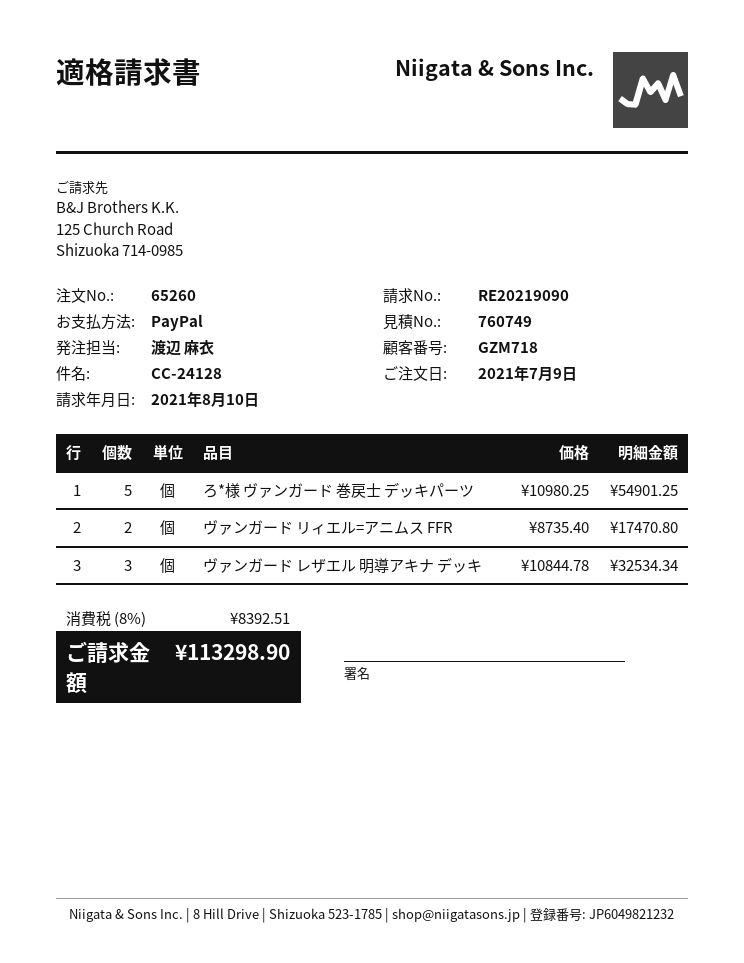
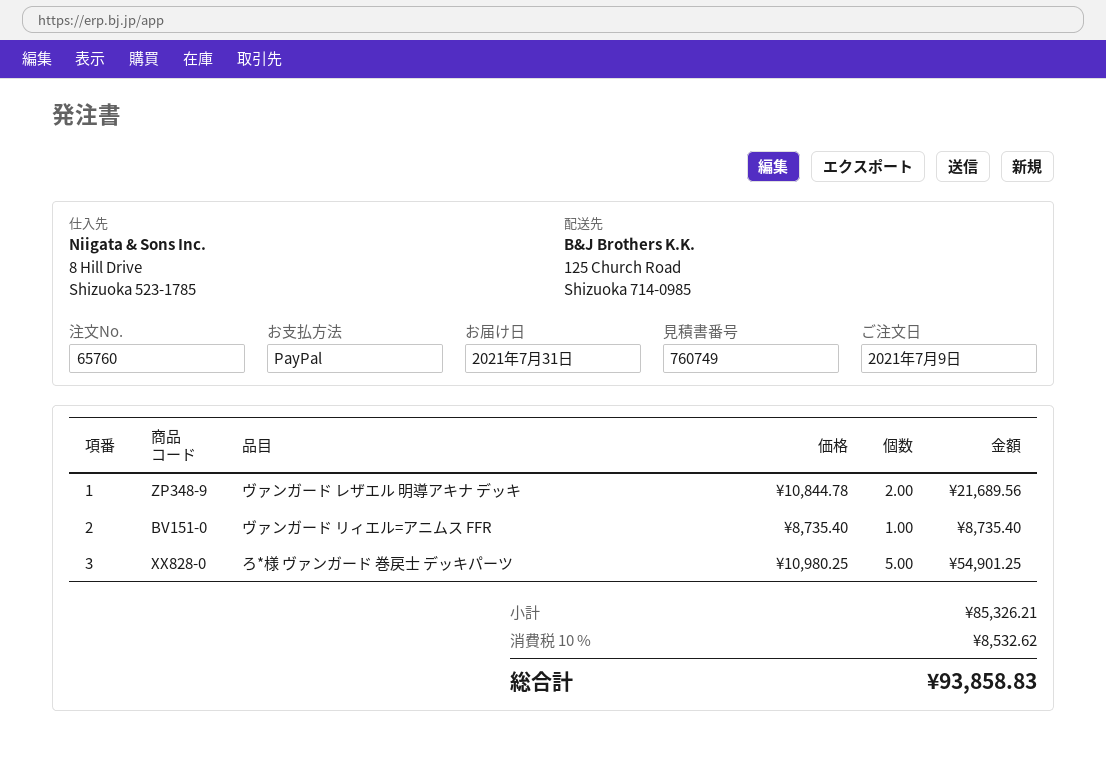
order number: 65260 -> 65760
ヴァンガード リィエル=アニムス FFR: 2 x 8735.40 = 17470.80 -> 1 x 8735.40 = 8735.40
ヴァンガード レザエル 明導アキナ デッキ: 3 x 10844.78 = 32534.34 -> 2 x 10844.78 = 21689.56
tax: 8% = 8392.51 -> 10% = 8532.62
total: 113298.90 -> 93858.83

